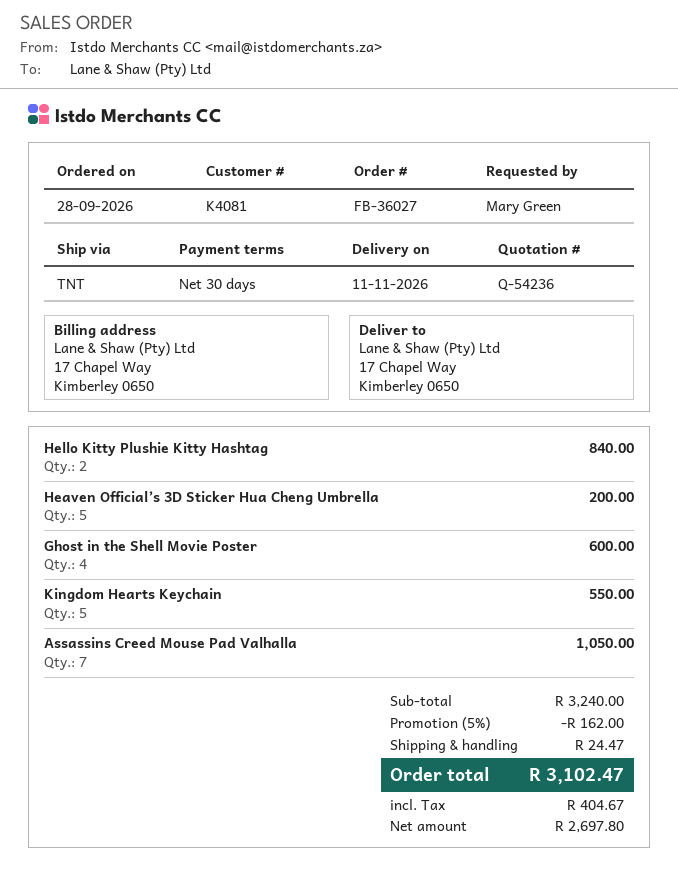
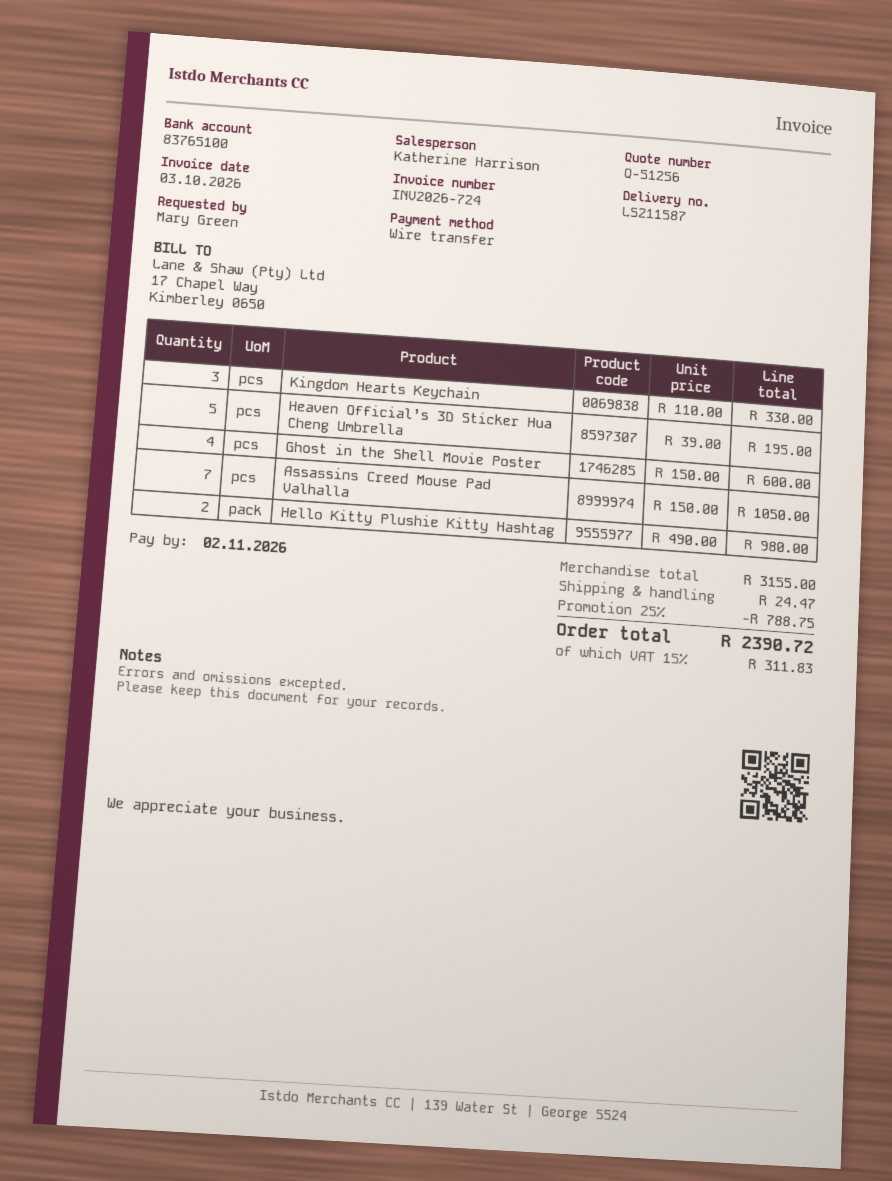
quote number: Q-54236 -> Q-51256
Hello Kitty Plushie Kitty Hashtag: 2 for 840.00 -> 2 for 980.00
Heaven Official’s 3D Sticker Hua Cheng Umbrella: 5 for 200.00 -> 5 for 195.00
Kingdom Hearts Keychain: 5 for 550.00 -> 3 for 330.00
subtotal: 3240.00 -> 3155.00
discount: 5% = 162.00 -> 25% = 788.75
tax: 404.67 -> 311.83
total: 3102.47 -> 2390.72

